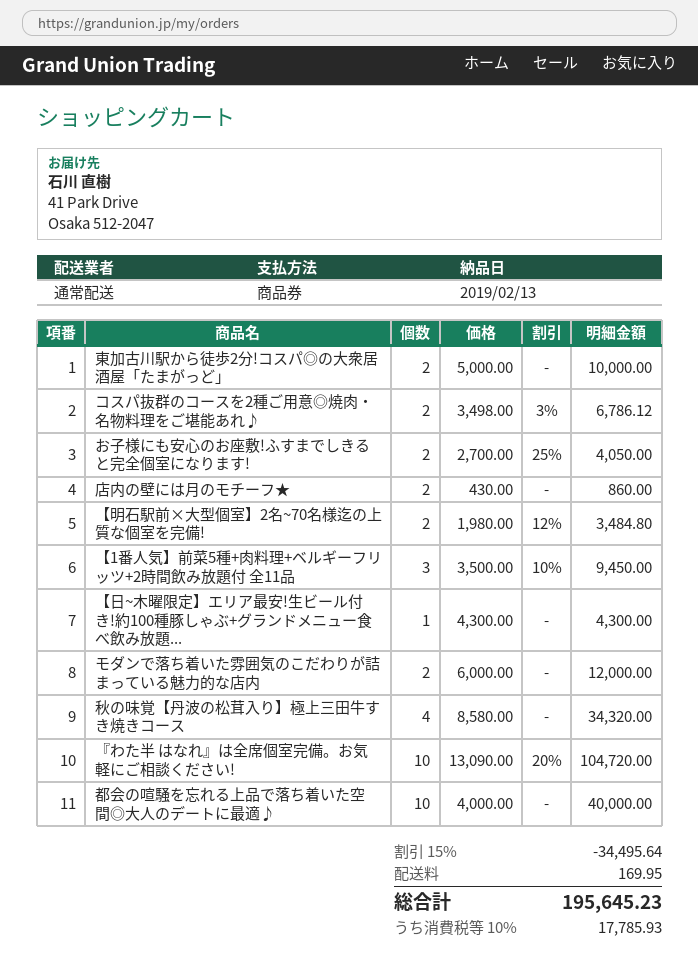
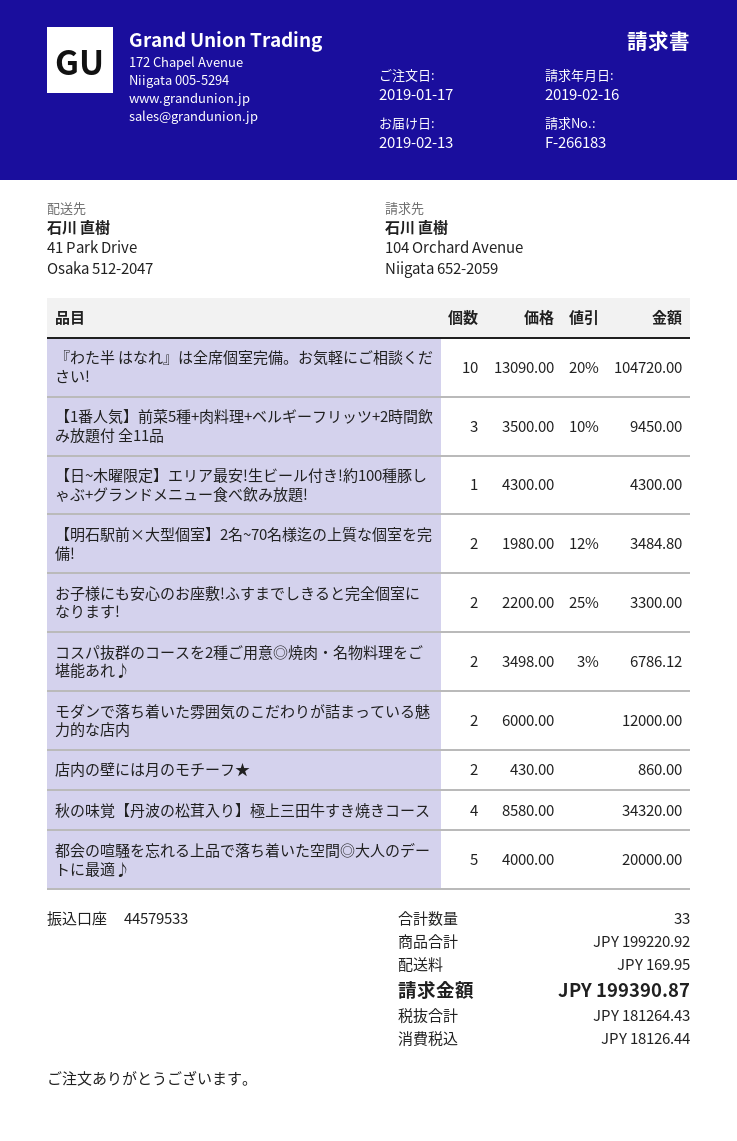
東加古川駅から徒歩2分!コスパ◎の大衆居酒屋「たまがっど」: 2 x 5000.00 = 10000.00 -> none
お子様にも安心のお座敷!ふすまでしきると完全個室になります!: 2 x 2700.00 - 25% = 4050.00 -> 2 x 2200.00 - 25% = 3300.00
都会の喧騒を忘れる上品で落ち着いた空間◎大人のデートに最適♪: 10 x 4000.00 = 40000.00 -> 5 x 4000.00 = 20000.00
discount: 15% = 34495.64 -> none
tax: 17785.93 -> 18126.44
total: 195645.23 -> 199390.87

